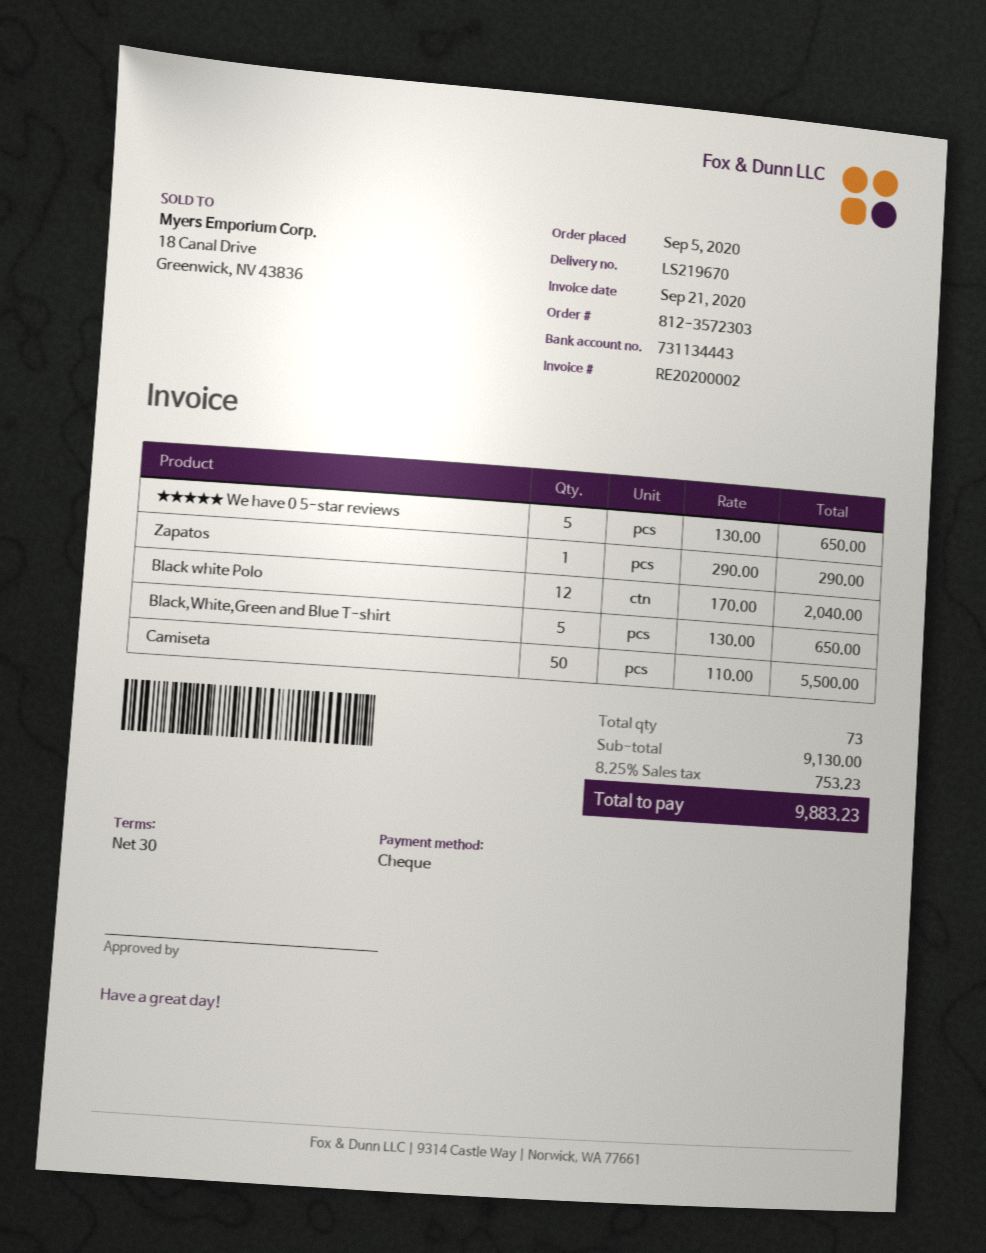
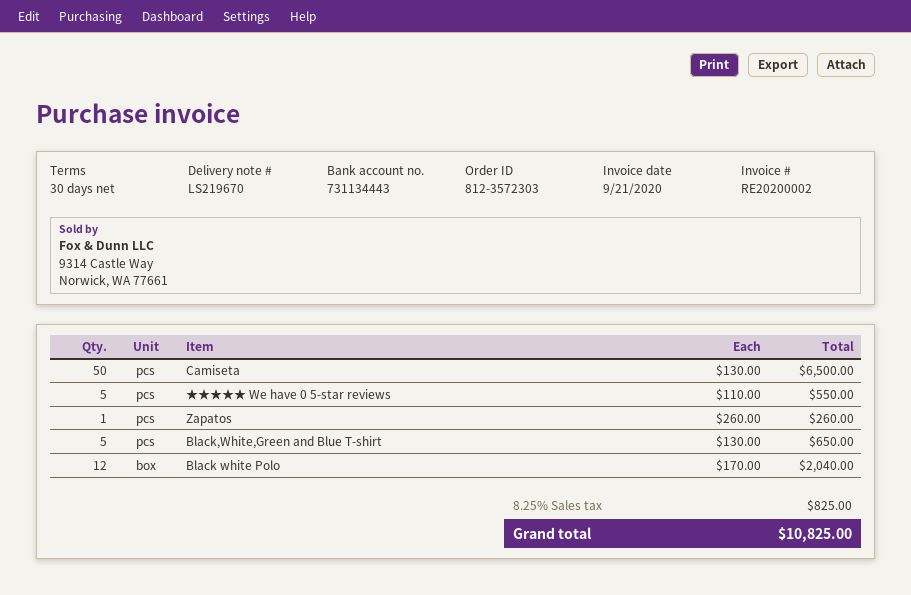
★★★★★ We have 0 5-star reviews: 5 x 130.00 = 650.00 -> 5 x 110.00 = 550.00
Zapatos: 1 x 290.00 = 290.00 -> 1 x 260.00 = 260.00
Camiseta: 50 x 110.00 = 5500.00 -> 50 x 130.00 = 6500.00
tax: 8.25% = 753.23 -> 8.25% = 825.00
total: 9883.23 -> 10825.00

